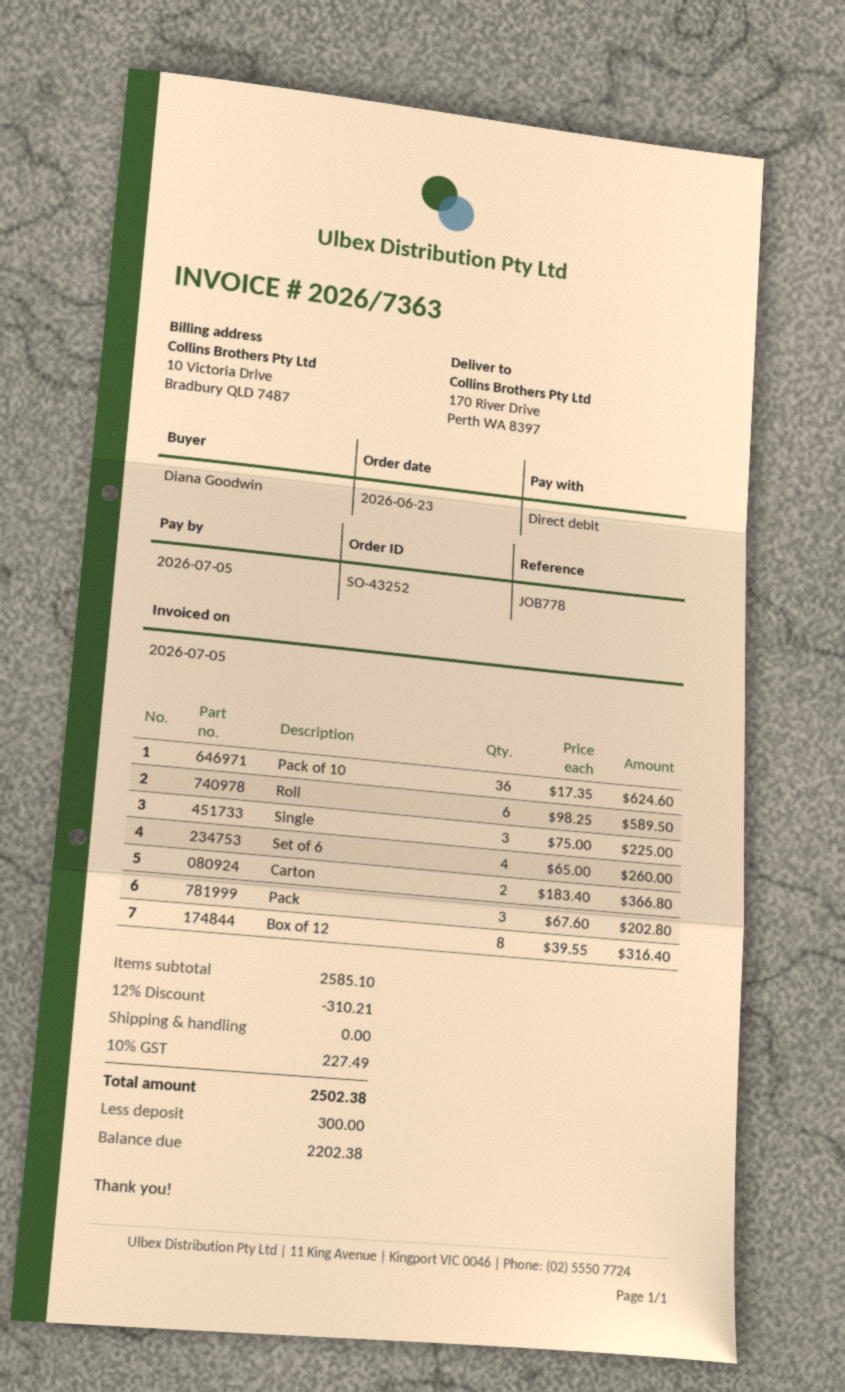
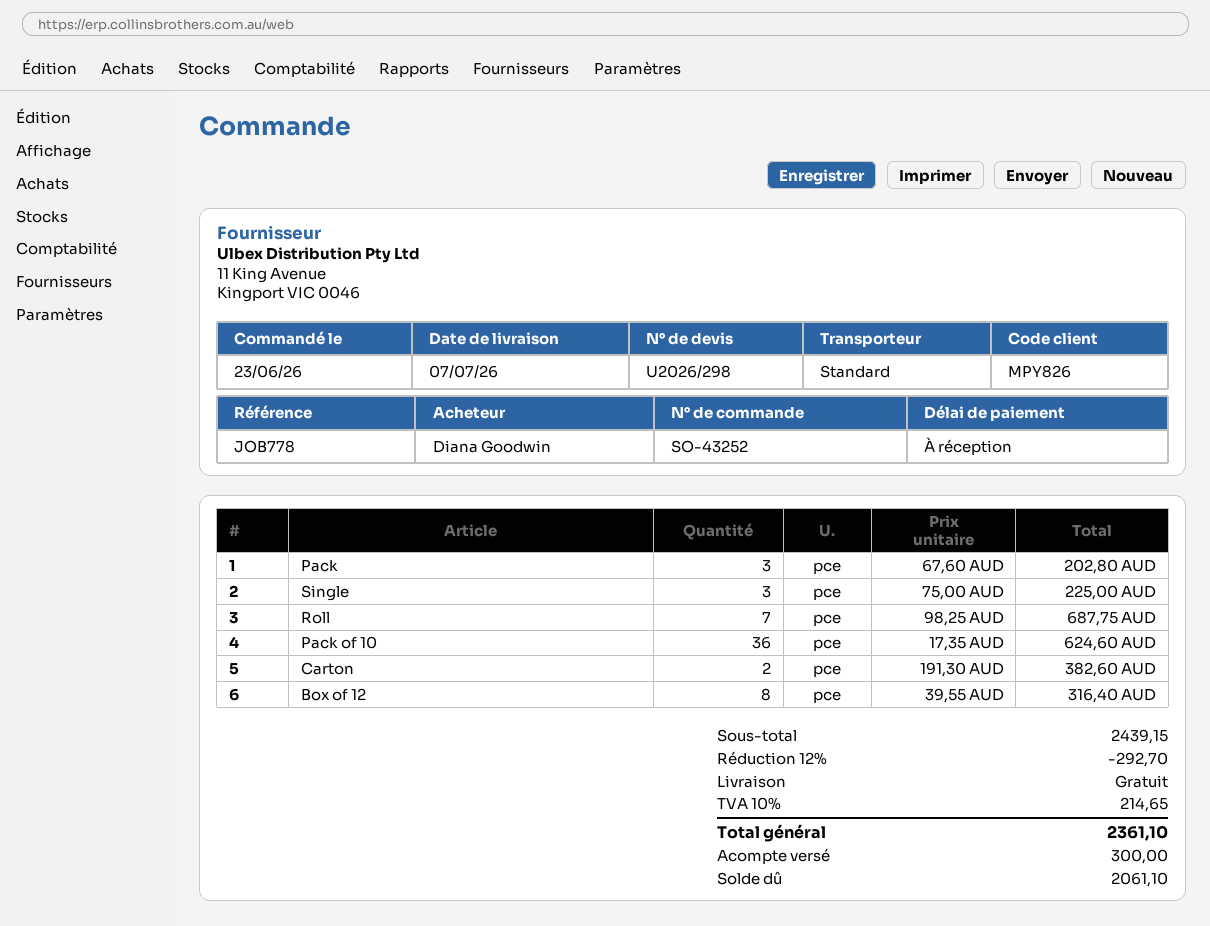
Roll: 6 x 98.25 = 589.50 -> 7 x 98.25 = 687.75
Set of 6: 4 x 65.00 = 260.00 -> none
Carton: 2 x 183.40 = 366.80 -> 2 x 191.30 = 382.60
subtotal: 2585.10 -> 2439.15
discount: 12% = 310.21 -> 12% = 292.70
tax: 10% = 227.49 -> 10% = 214.65
total: 2502.38 -> 2361.10
balance: 2202.38 -> 2061.10

